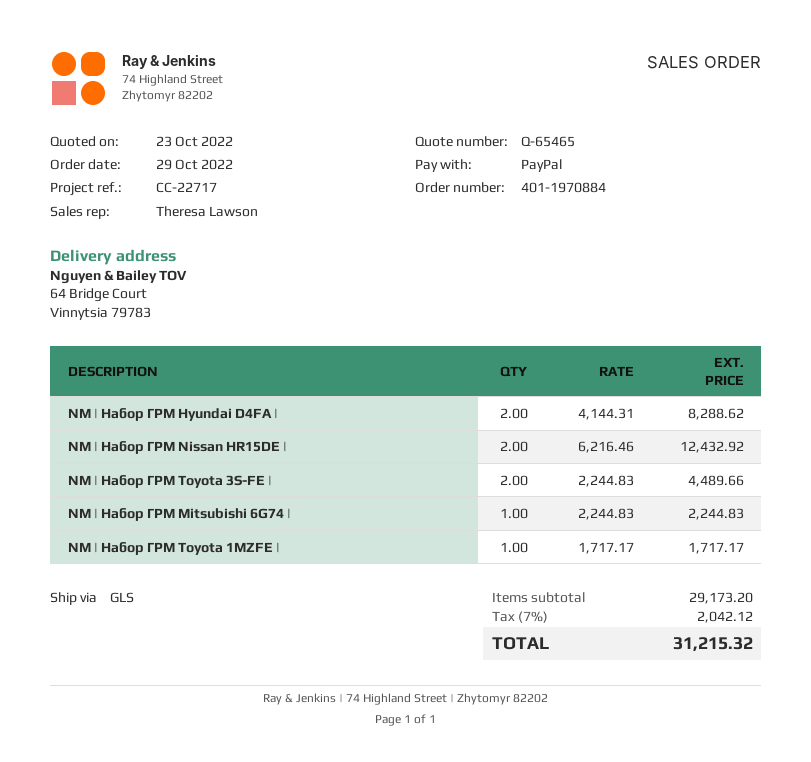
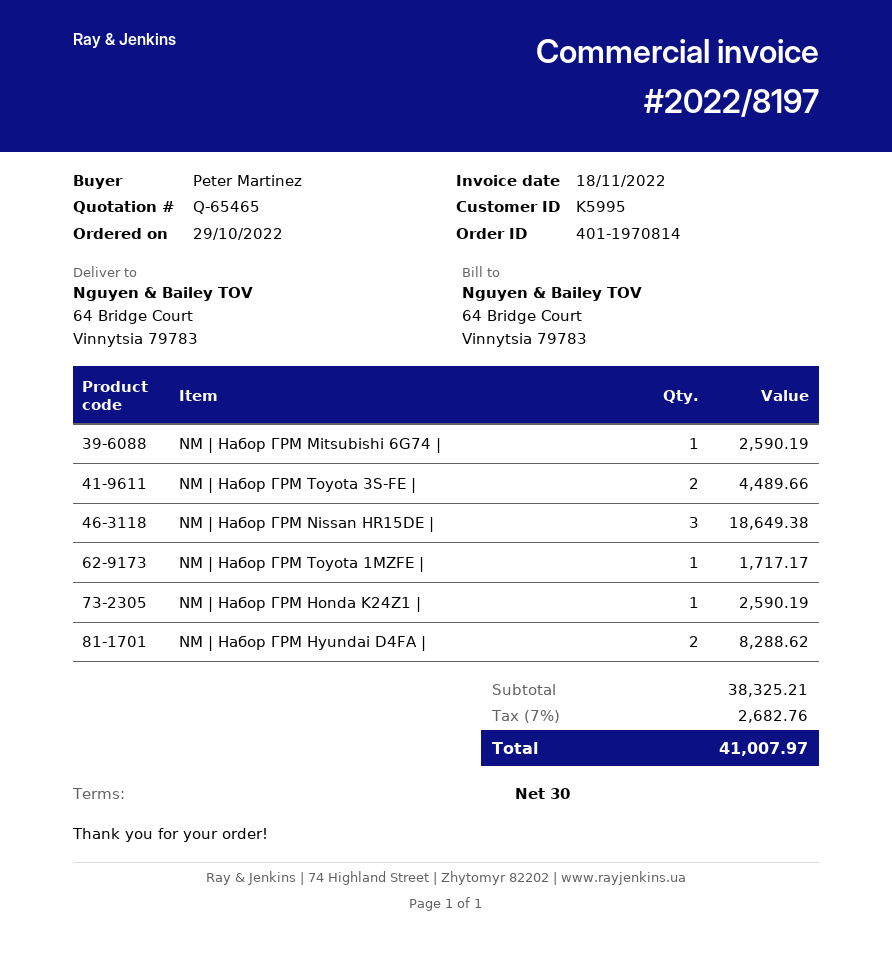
order number: 401-1970884 -> 401-1970814
NM | Набор ГРМ Nissan HR15DE |: 2 for 12432.92 -> 3 for 18649.38
NM | Набор ГРМ Mitsubishi 6G74 |: 1 for 2244.83 -> 1 for 2590.19
NM | Набор ГРМ Honda K24Z1 |: none -> 1 for 2590.19
subtotal: 29173.20 -> 38325.21
tax: 7% = 2042.12 -> 7% = 2682.76
total: 31215.32 -> 41007.97

